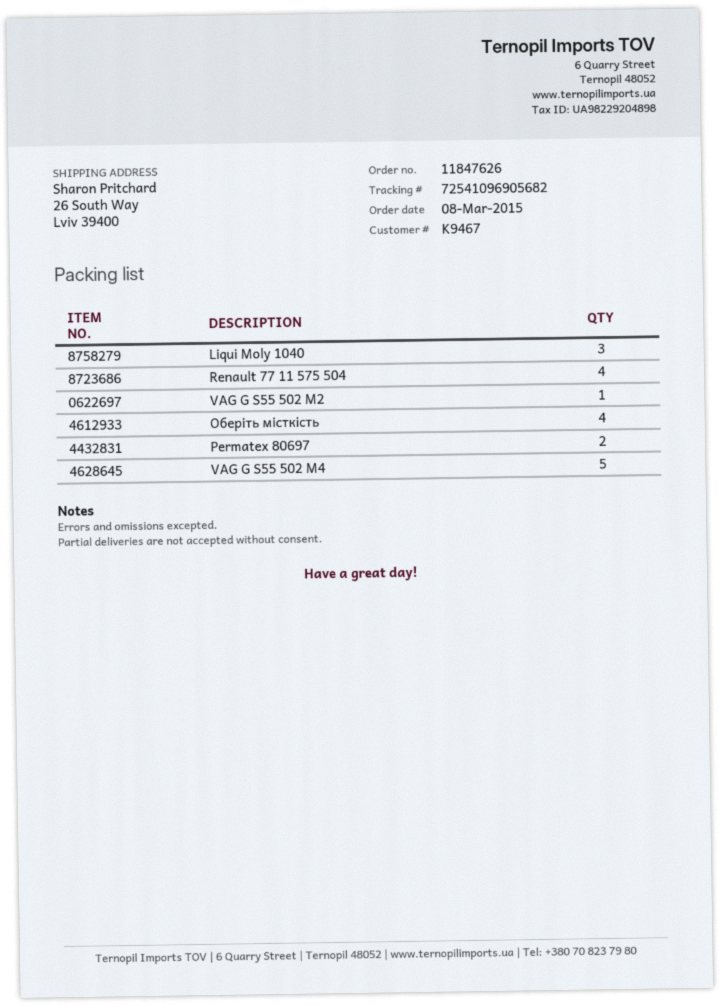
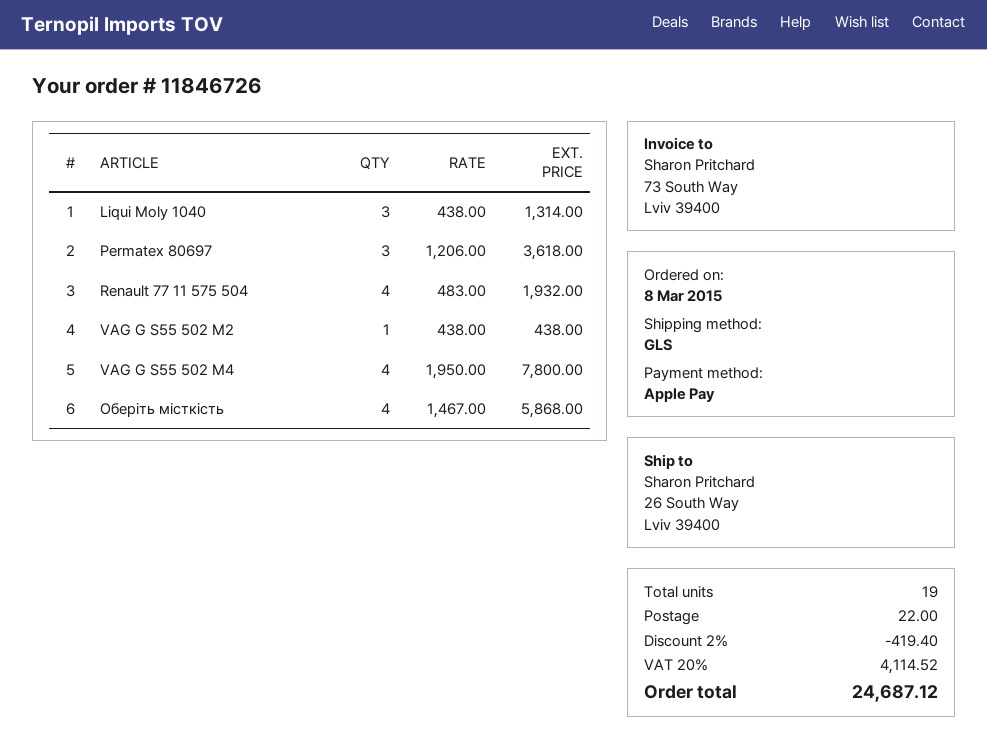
order number: 11847626 -> 11846726
Permatex 80697: 2 -> 3
VAG G S55 502 M4: 5 -> 4

